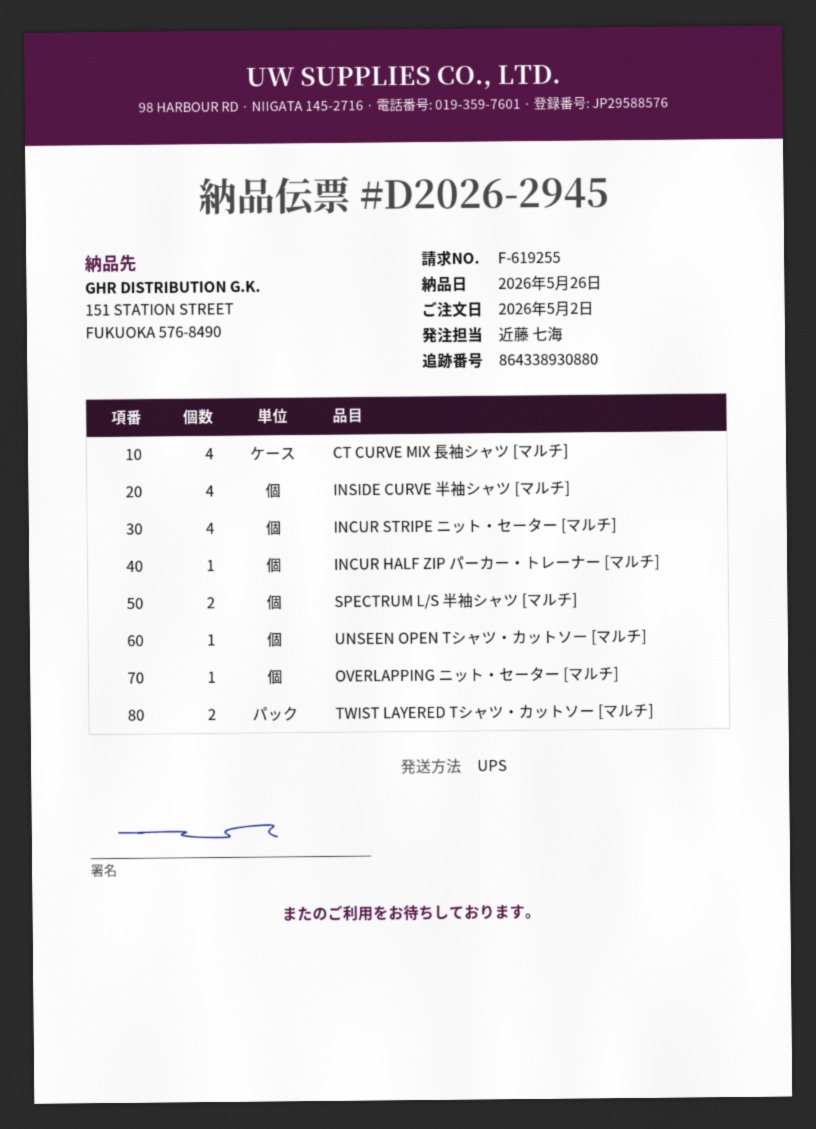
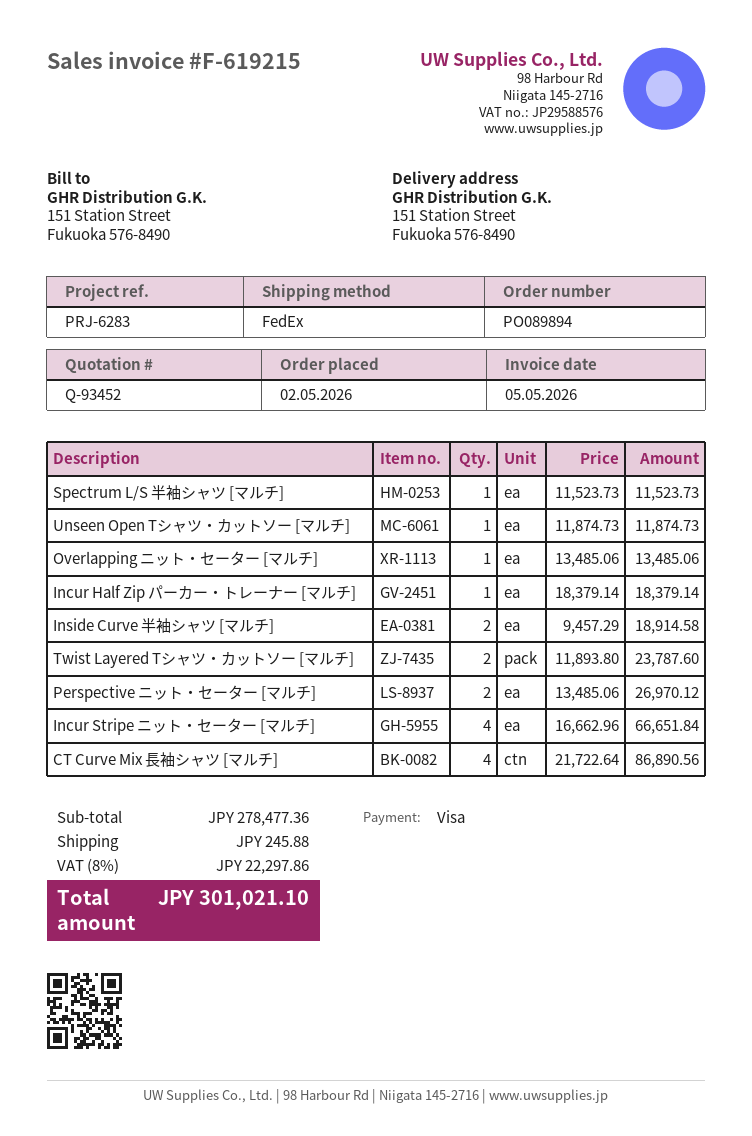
invoice number: F-619255 -> F-619215
shipping method: UPS -> FedEx
INSIDE CURVE 半袖シャツ [マルチ]: 4 -> 2
SPECTRUM L/S 半袖シャツ [マルチ]: 2 -> 1
Perspective ニット・セーター [マルチ]: none -> 2

